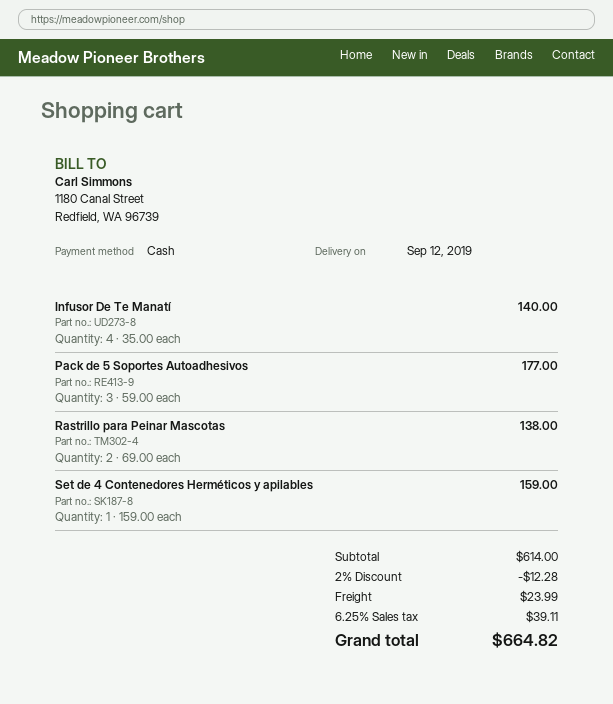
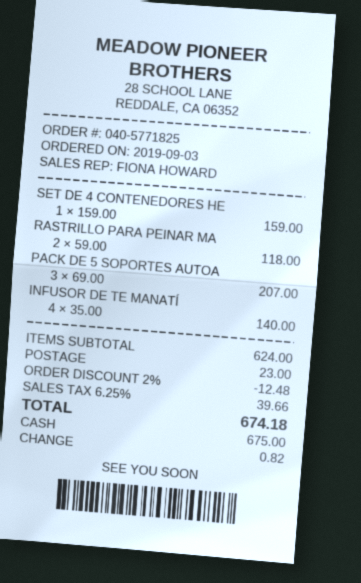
Pack de 5 Soportes Autoadhesivos: 3 x 59.00 = 177.00 -> 3 x 69.00 = 207.00
Rastrillo para Peinar Mascotas: 2 x 69.00 = 138.00 -> 2 x 59.00 = 118.00
subtotal: 614.00 -> 624.00
discount: 2% = 12.28 -> 2% = 12.48
shipping: 23.99 -> 23.00
tax: 6.25% = 39.11 -> 6.25% = 39.66
total: 664.82 -> 674.18

